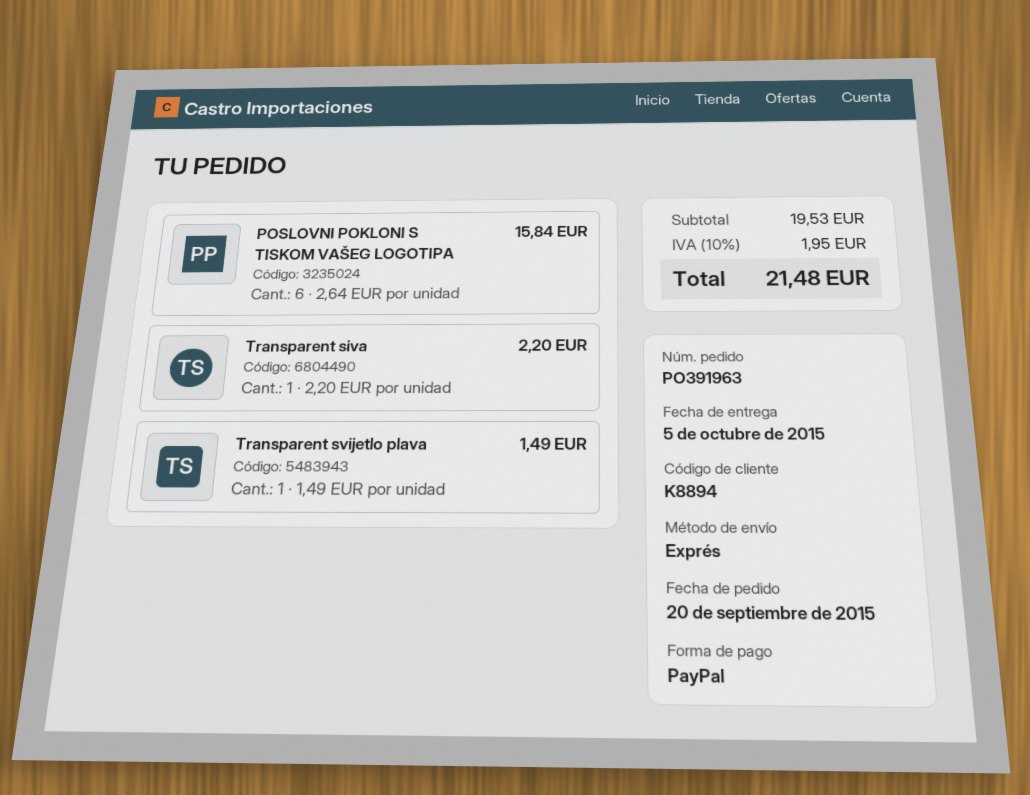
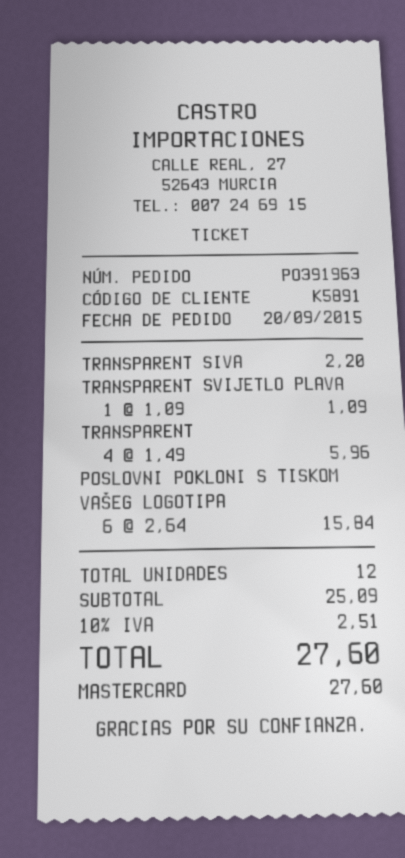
customer number: K8894 -> K5891
payment method: PayPal -> Mastercard
Transparent svijetlo plava: 1 x 1.49 = 1.49 -> 1 x 1.09 = 1.09
TRANSPARENT: none -> 4 x 1.49 = 5.96
subtotal: 19.53 -> 25.09
tax: 10% = 1.95 -> 10% = 2.51
total: 21.48 -> 27.60

